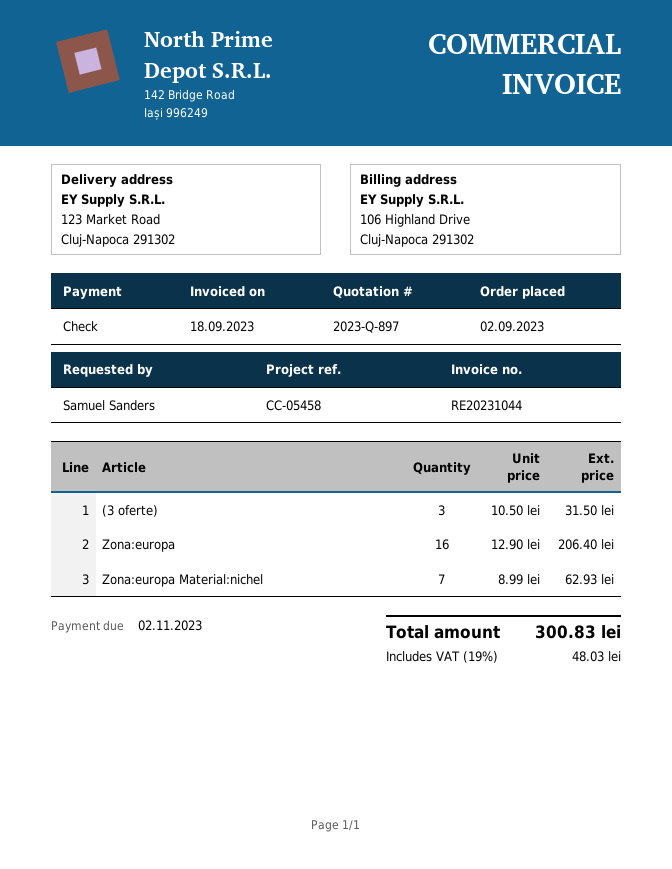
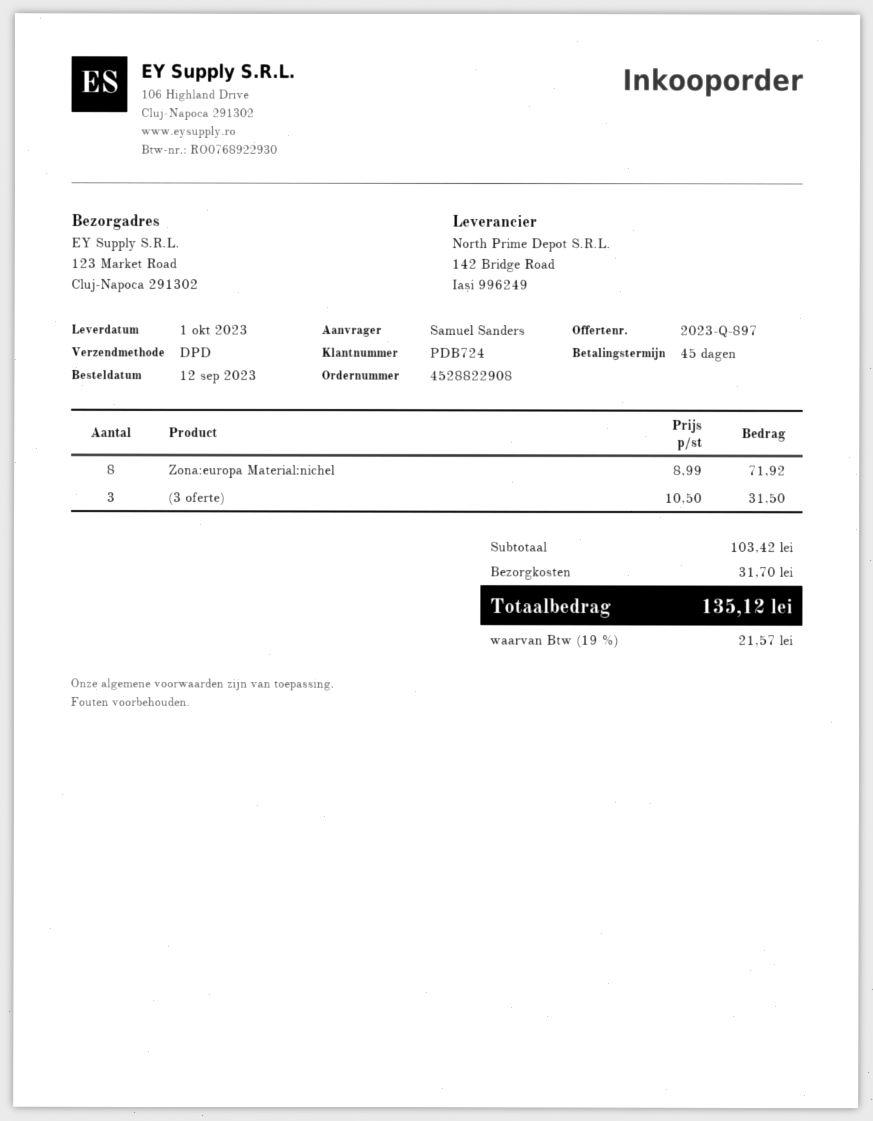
order date: 2023-09-02 -> 2023-09-12
Zona:europa: 16 x 12.90 = 206.40 -> none
Zona:europa Material:nichel: 7 x 8.99 = 62.93 -> 8 x 8.99 = 71.92
shipping: none -> 31.70
tax: 19% = 48.03 -> 19% = 21.57
total: 300.83 -> 135.12

